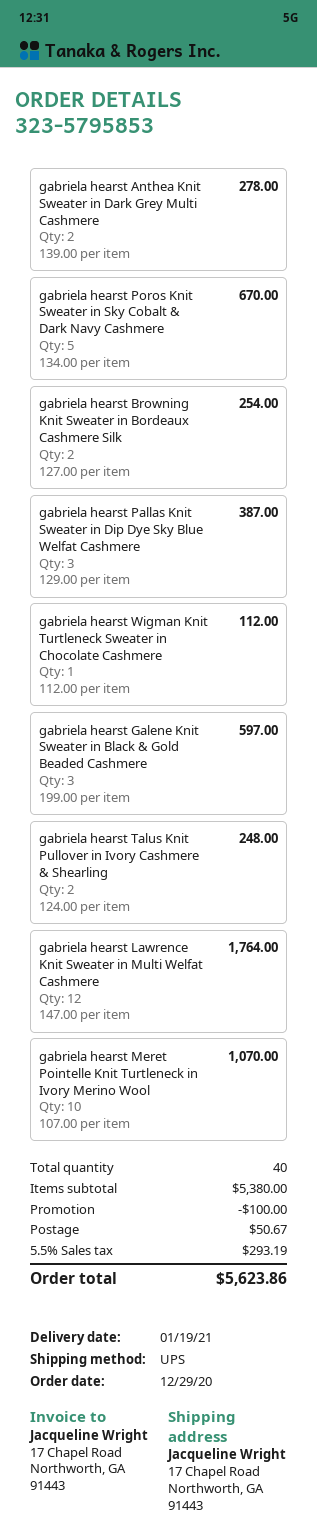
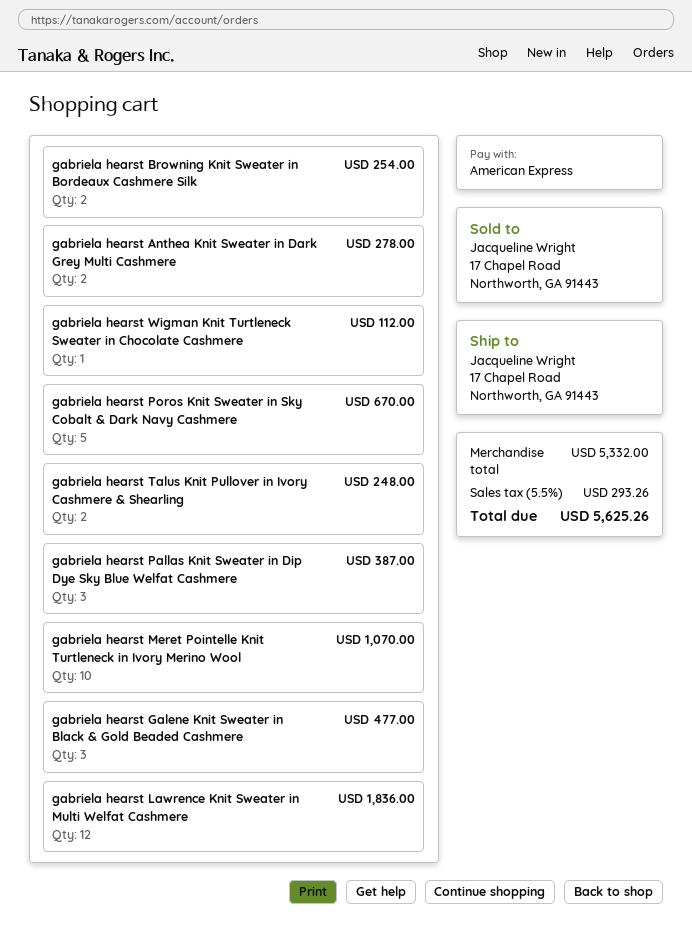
gabriela hearst Galene Knit Sweater in Black & Gold Beaded Cashmere: 3 for 597.00 -> 3 for 477.00
gabriela hearst Lawrence Knit Sweater in Multi Welfat Cashmere: 12 for 1764.00 -> 12 for 1836.00
subtotal: 5380.00 -> 5332.00
discount: 100.00 -> none
shipping: 50.67 -> none
tax: 5.5% = 293.19 -> 5.5% = 293.26
total: 5623.86 -> 5625.26

